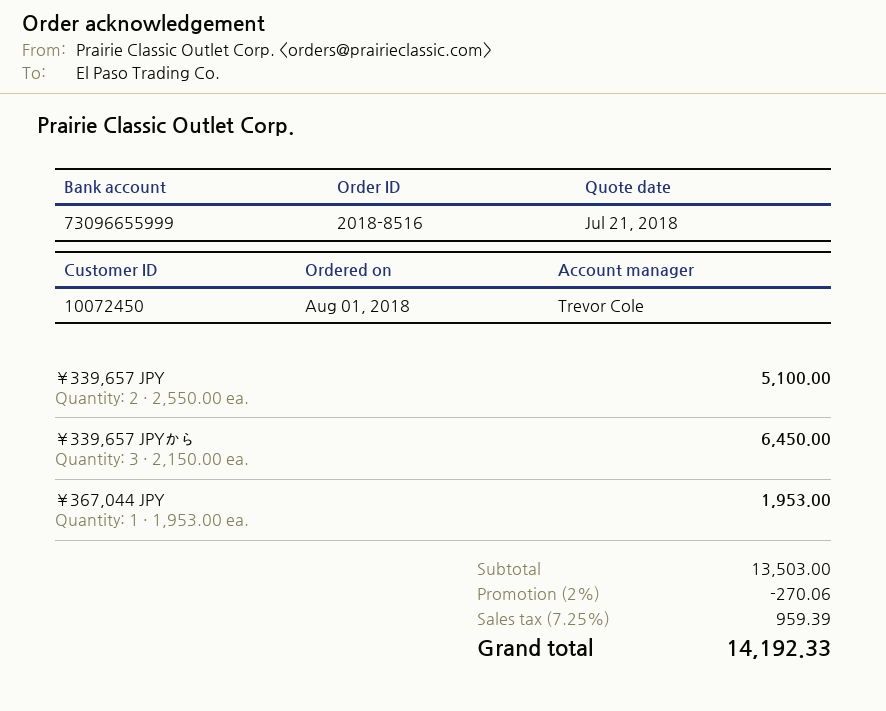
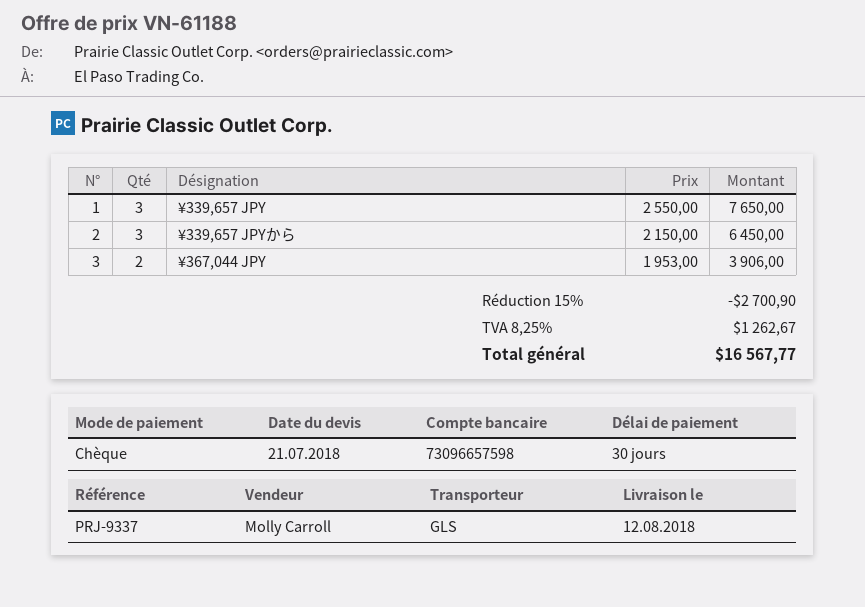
sales rep: Trevor Cole -> Molly Carroll
bank account: 73096655999 -> 73096657598
¥339,657 JPY: 2 x 2550.00 = 5100.00 -> 3 x 2550.00 = 7650.00
¥367,044 JPY: 1 x 1953.00 = 1953.00 -> 2 x 1953.00 = 3906.00
discount: 2% = 270.06 -> 15% = 2700.90
tax: 7.25% = 959.39 -> 8.25% = 1262.67
total: 14192.33 -> 16567.77

